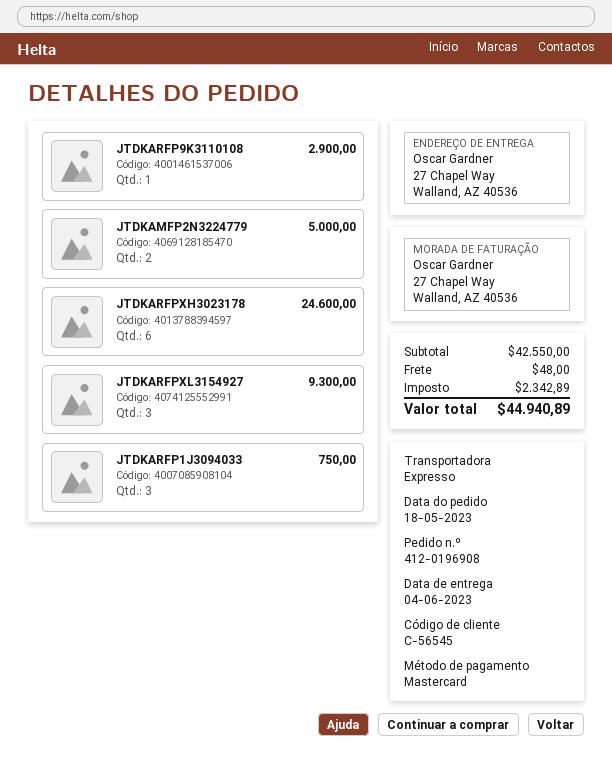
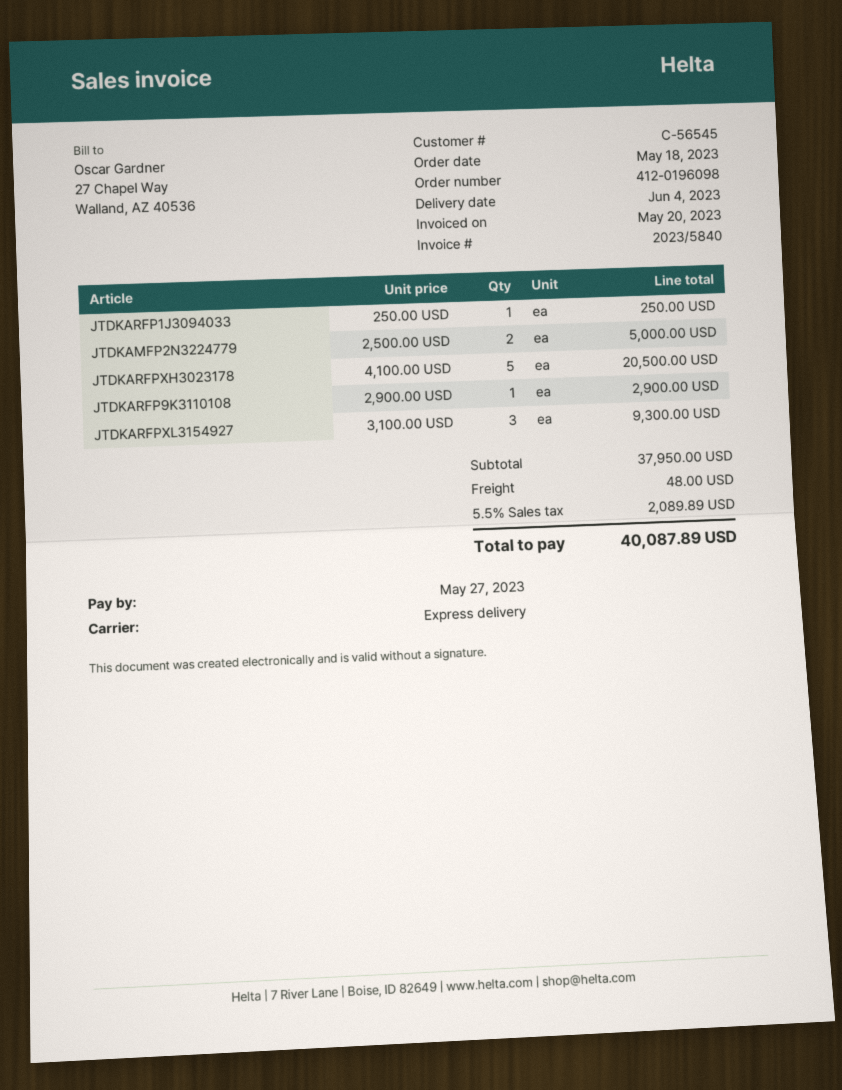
order number: 412-0196908 -> 412-0196098
JTDKARFPXH3023178: 6 for 24600.00 -> 5 for 20500.00
JTDKARFP1J3094033: 3 for 750.00 -> 1 for 250.00
subtotal: 42550.00 -> 37950.00
tax: 2342.89 -> 2089.89
total: 44940.89 -> 40087.89

